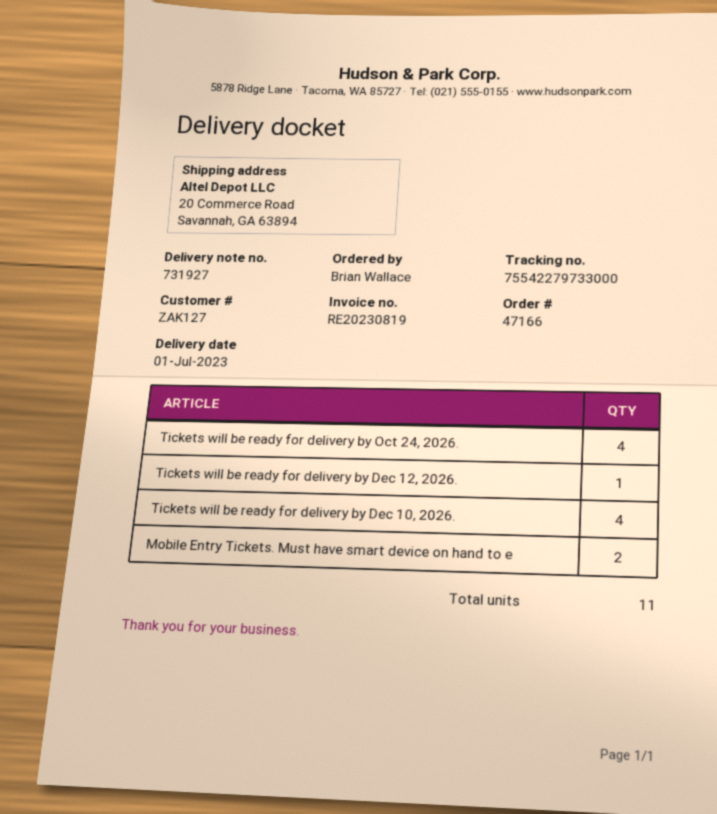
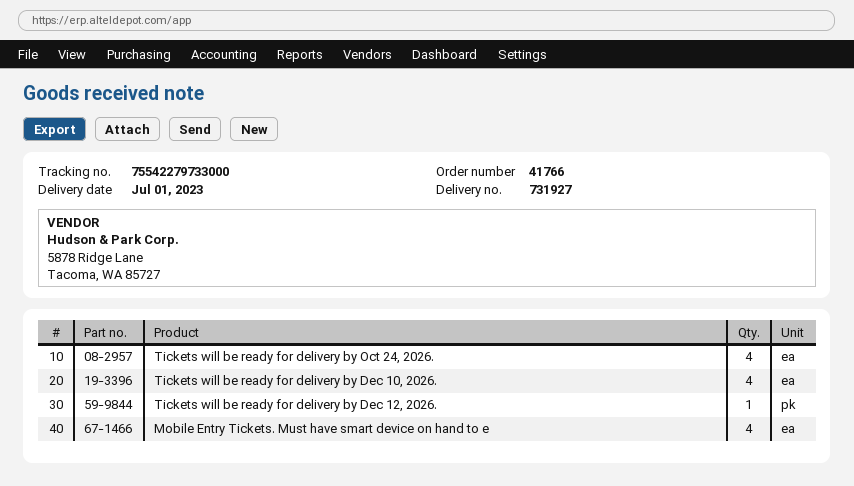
order number: 47166 -> 41766
Mobile Entry Tickets. Must have smart device on hand to e: 2 -> 4

